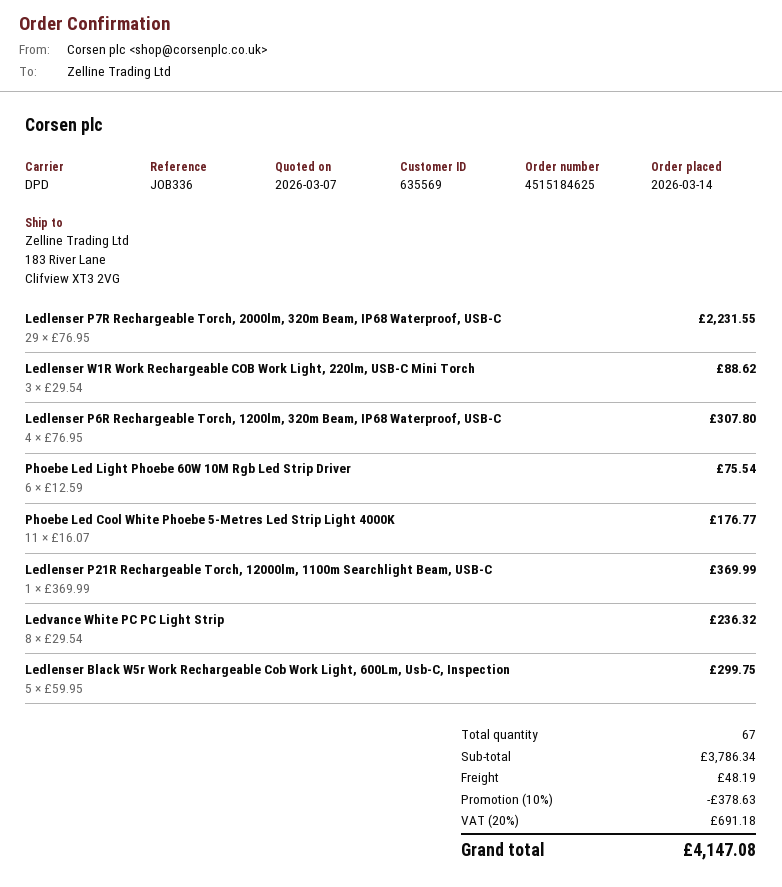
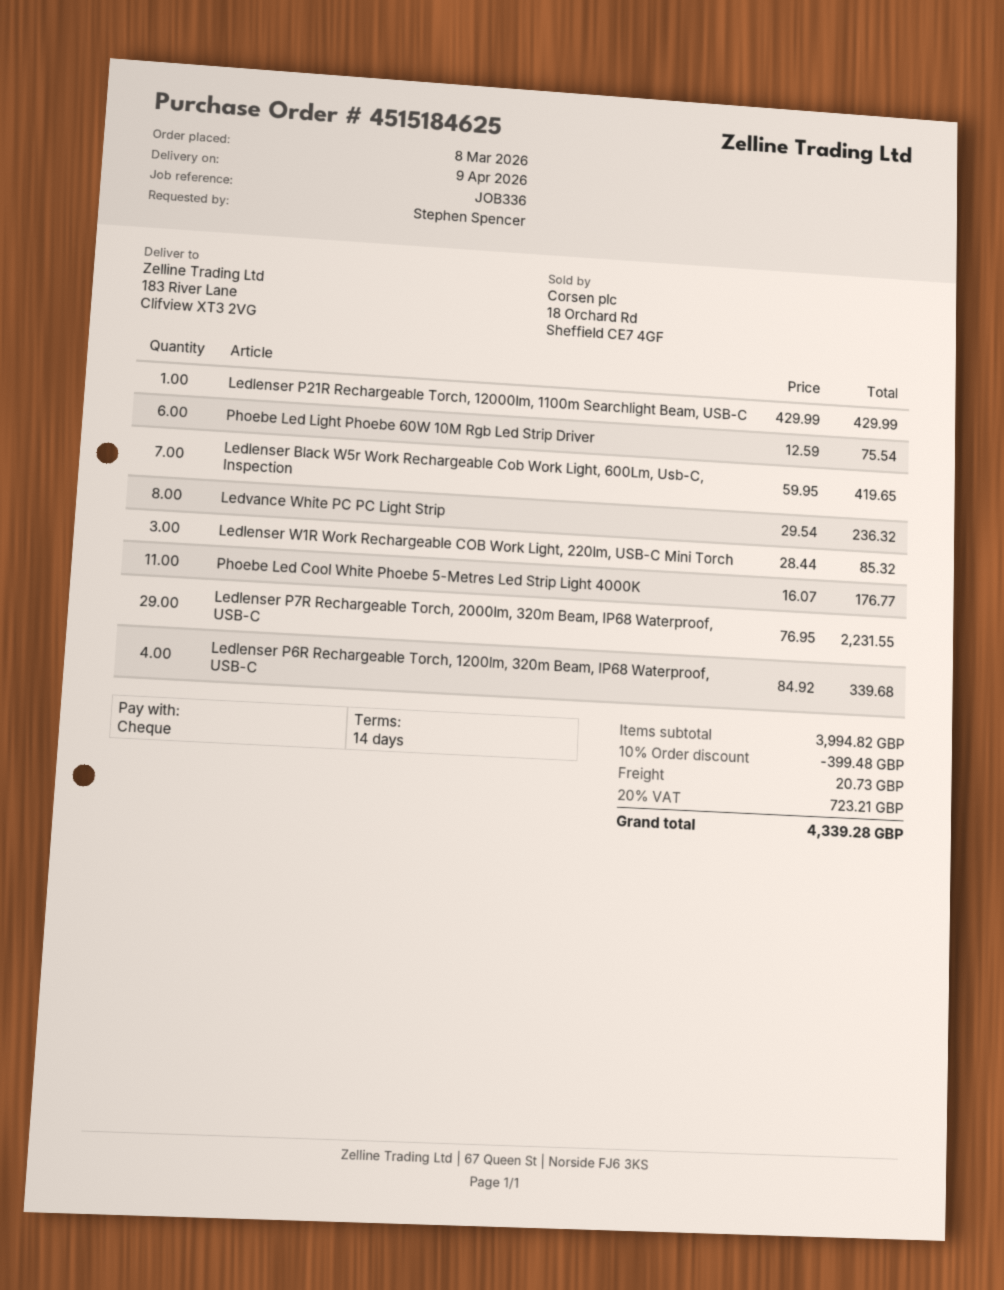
order date: 2026-03-14 -> 2026-03-08
Ledlenser W1R Work Rechargeable COB Work Light, 220lm, USB-C Mini Torch: 3 x 29.54 = 88.62 -> 3 x 28.44 = 85.32
Ledlenser P6R Rechargeable Torch, 1200lm, 320m Beam, IP68 Waterproof, USB-C: 4 x 76.95 = 307.80 -> 4 x 84.92 = 339.68
Ledlenser P21R Rechargeable Torch, 12000lm, 1100m Searchlight Beam, USB-C: 1 x 369.99 = 369.99 -> 1 x 429.99 = 429.99
Ledlenser Black W5r Work Rechargeable Cob Work Light, 600Lm, Usb-C, Inspection: 5 x 59.95 = 299.75 -> 7 x 59.95 = 419.65
subtotal: 3786.34 -> 3994.82
discount: 10% = 378.63 -> 10% = 399.48
shipping: 48.19 -> 20.73
tax: 20% = 691.18 -> 20% = 723.21
total: 4147.08 -> 4339.28

